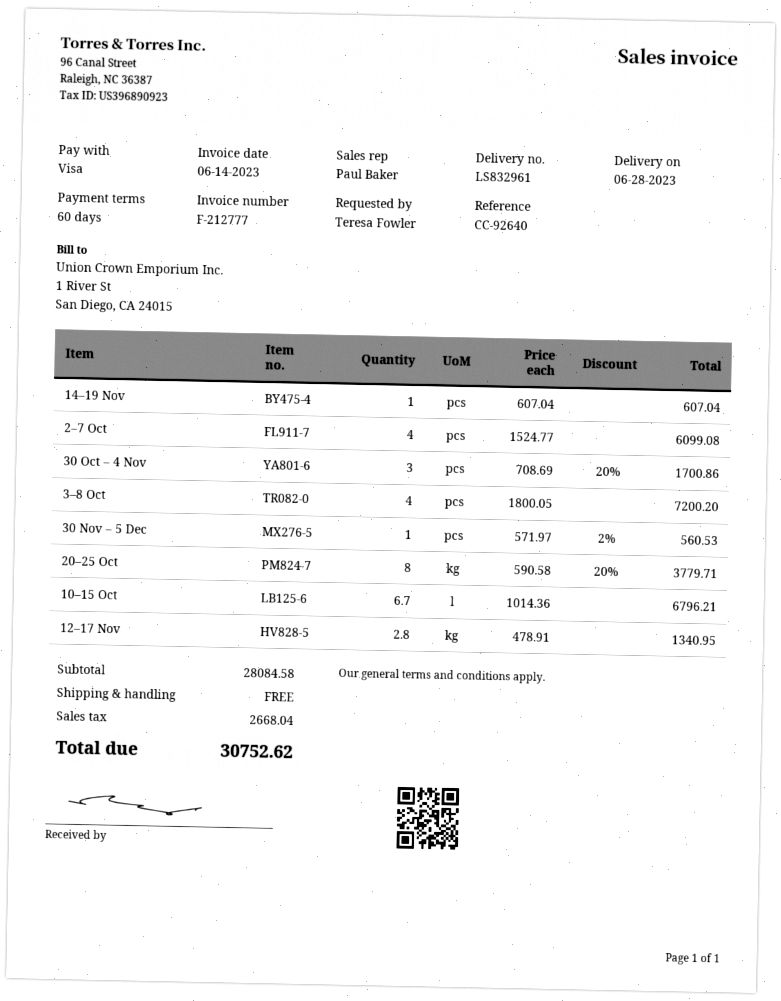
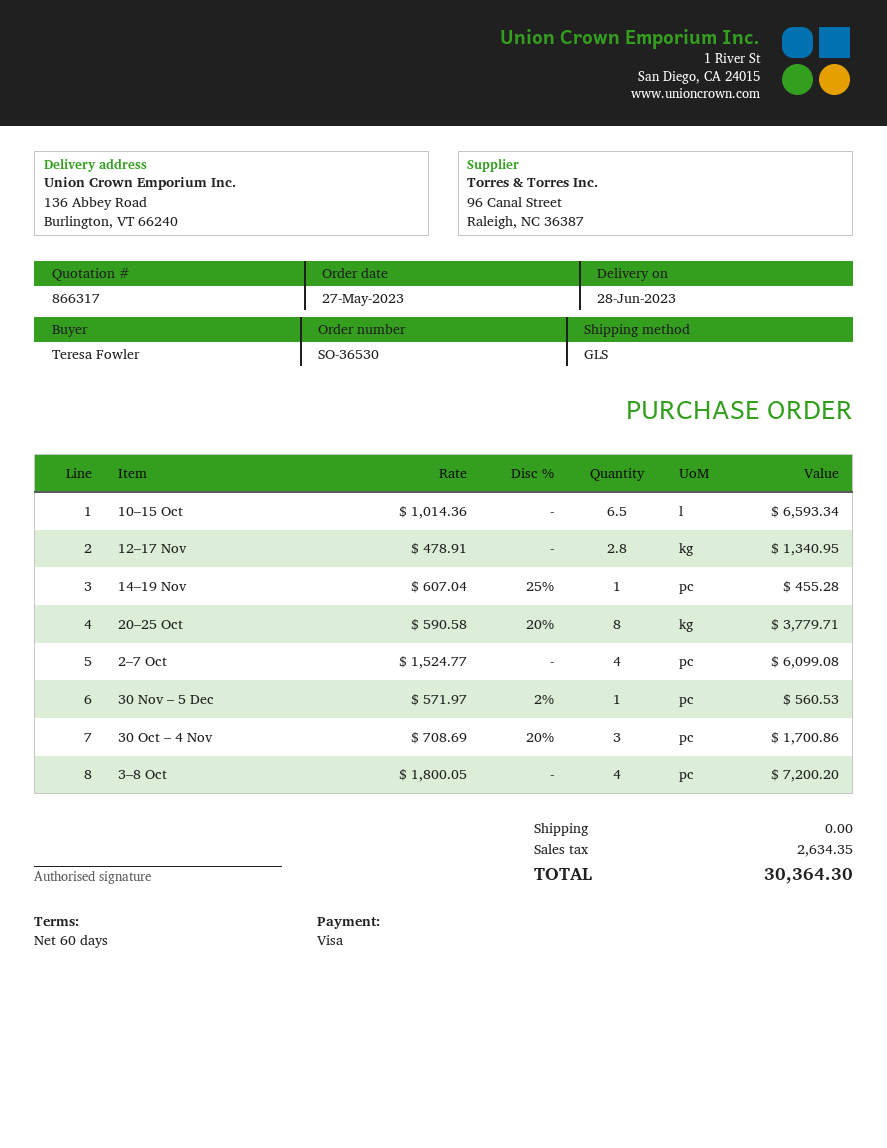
14–19 Nov: 1 x 607.04 = 607.04 -> 1 x 607.04 - 25% = 455.28
10–15 Oct: 6.7 x 1014.36 = 6796.21 -> 6.5 x 1014.36 = 6593.34
tax: 2668.04 -> 2634.35
total: 30752.62 -> 30364.30

